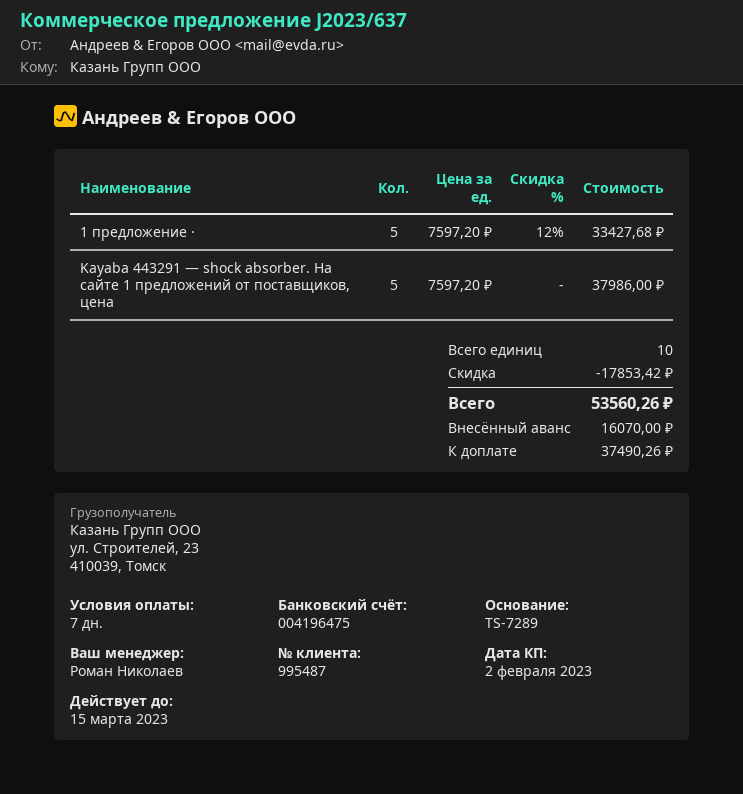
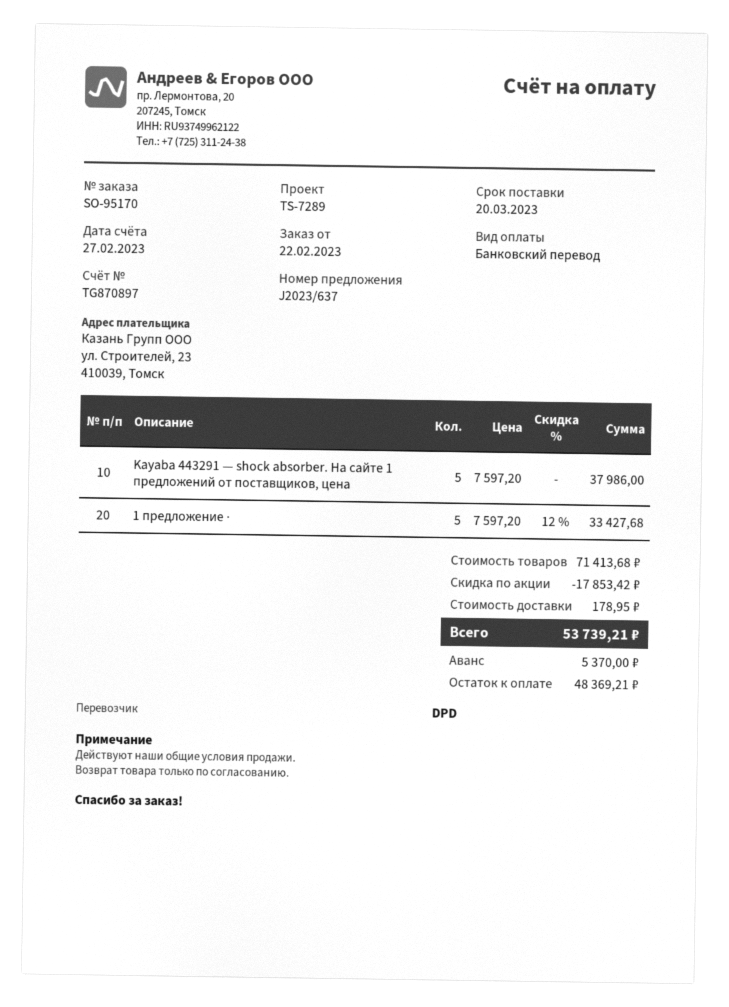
shipping: none -> 178.95
total: 53560.26 -> 53739.21
deposit: 16070.00 -> 5370.00
balance: 37490.26 -> 48369.21

